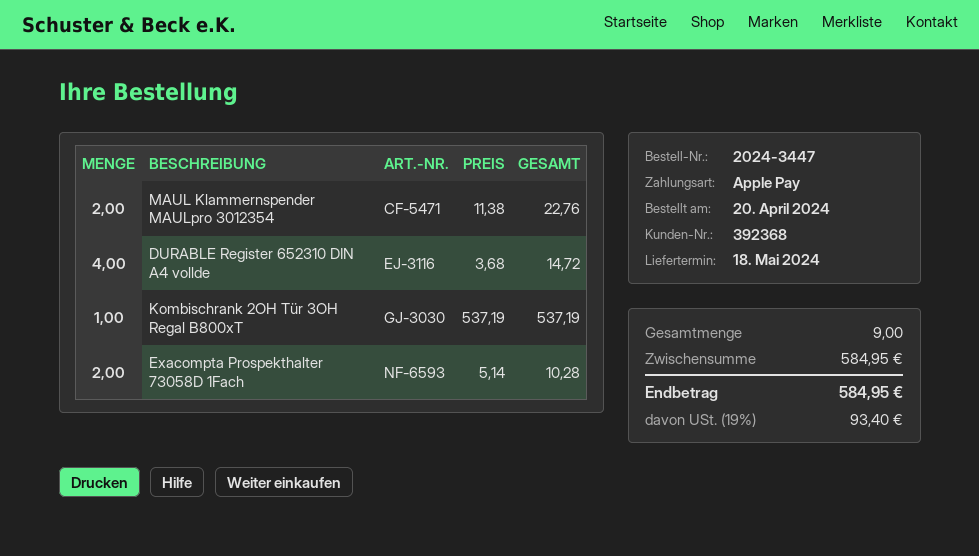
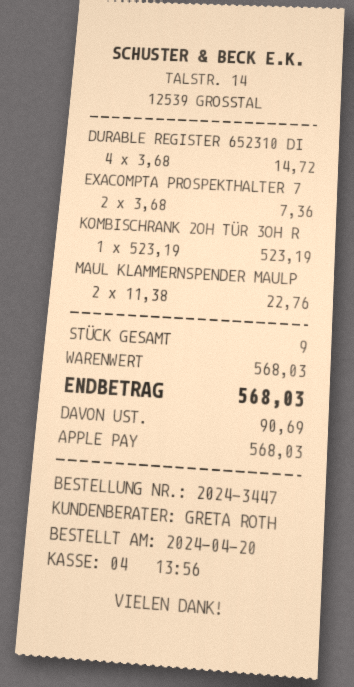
Kombischrank 2OH Tür 3OH Regal B800xT: 1 x 537.19 = 537.19 -> 1 x 523.19 = 523.19
Exacompta Prospekthalter 73058D 1Fach: 2 x 5.14 = 10.28 -> 2 x 3.68 = 7.36
subtotal: 584.95 -> 568.03
tax: 93.40 -> 90.69
total: 584.95 -> 568.03

